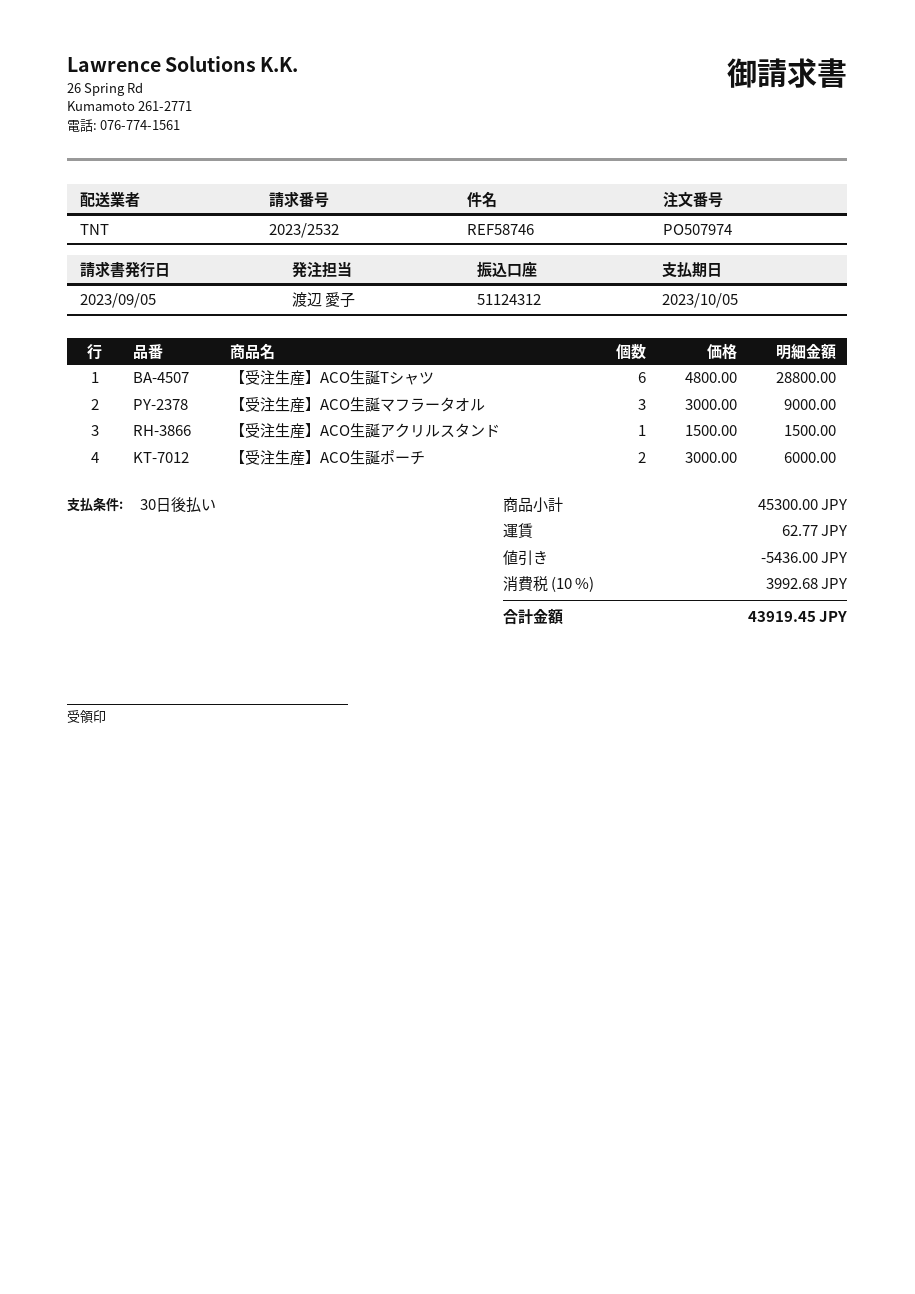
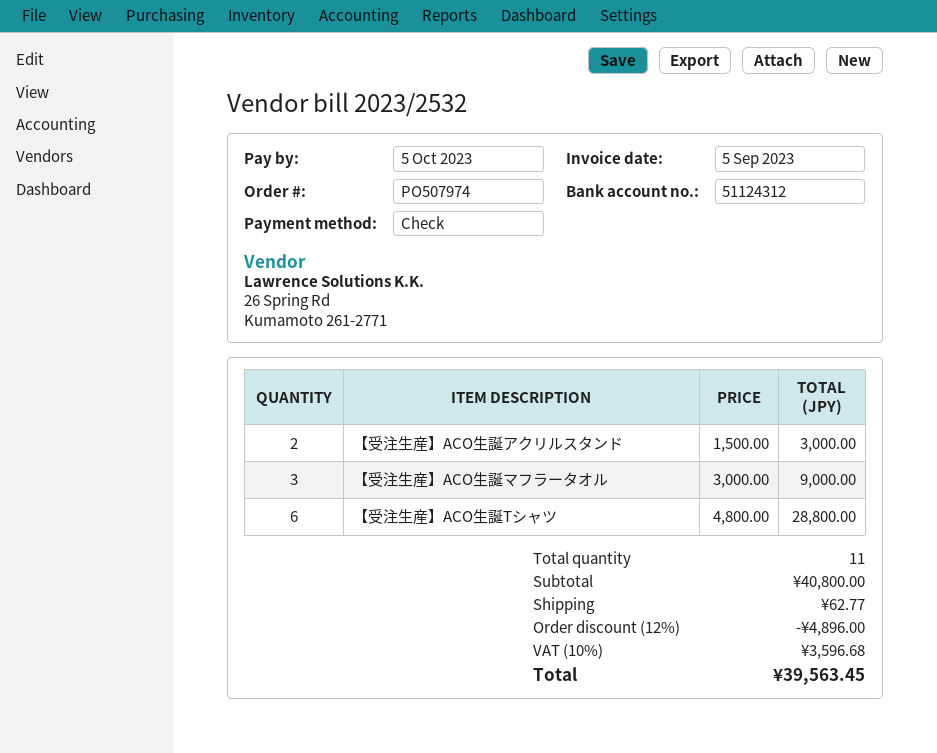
【受注生産】ACO生誕アクリルスタンド: 1 x 1500.00 = 1500.00 -> 2 x 1500.00 = 3000.00
【受注生産】ACO生誕ポーチ: 2 x 3000.00 = 6000.00 -> none
subtotal: 45300.00 -> 40800.00
discount: 5436.00 -> 4896.00
tax: 10% = 3992.68 -> 10% = 3596.68
total: 43919.45 -> 39563.45

